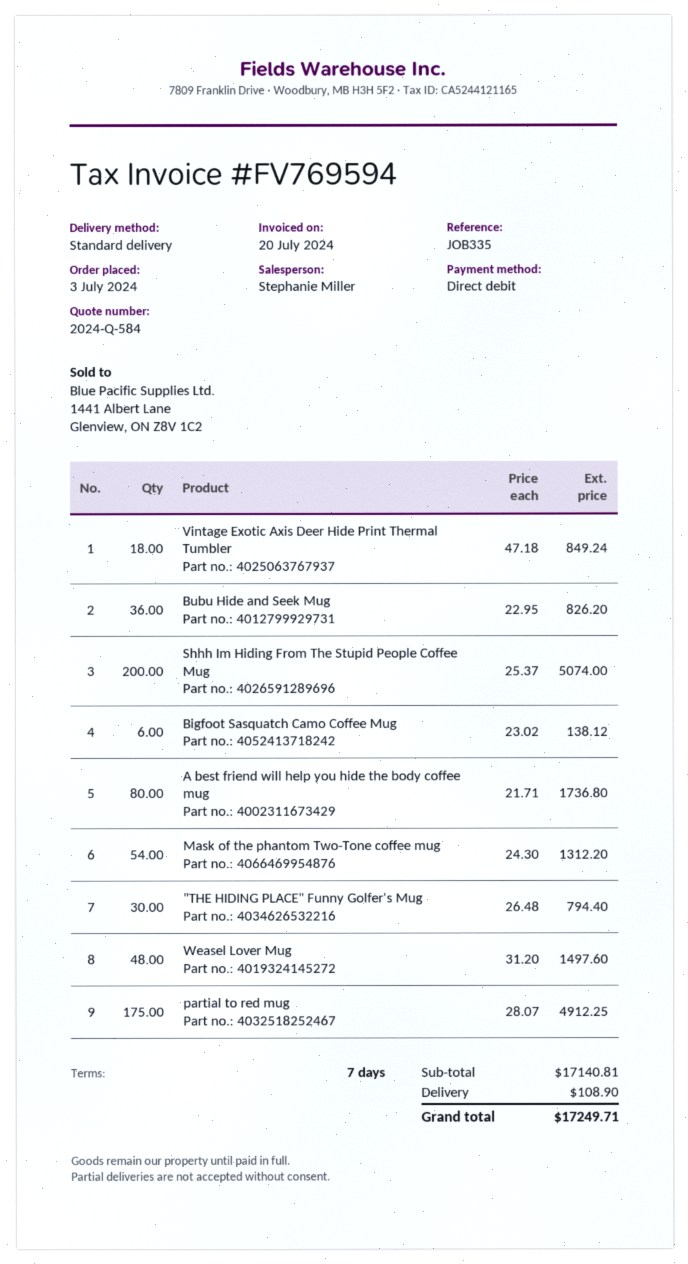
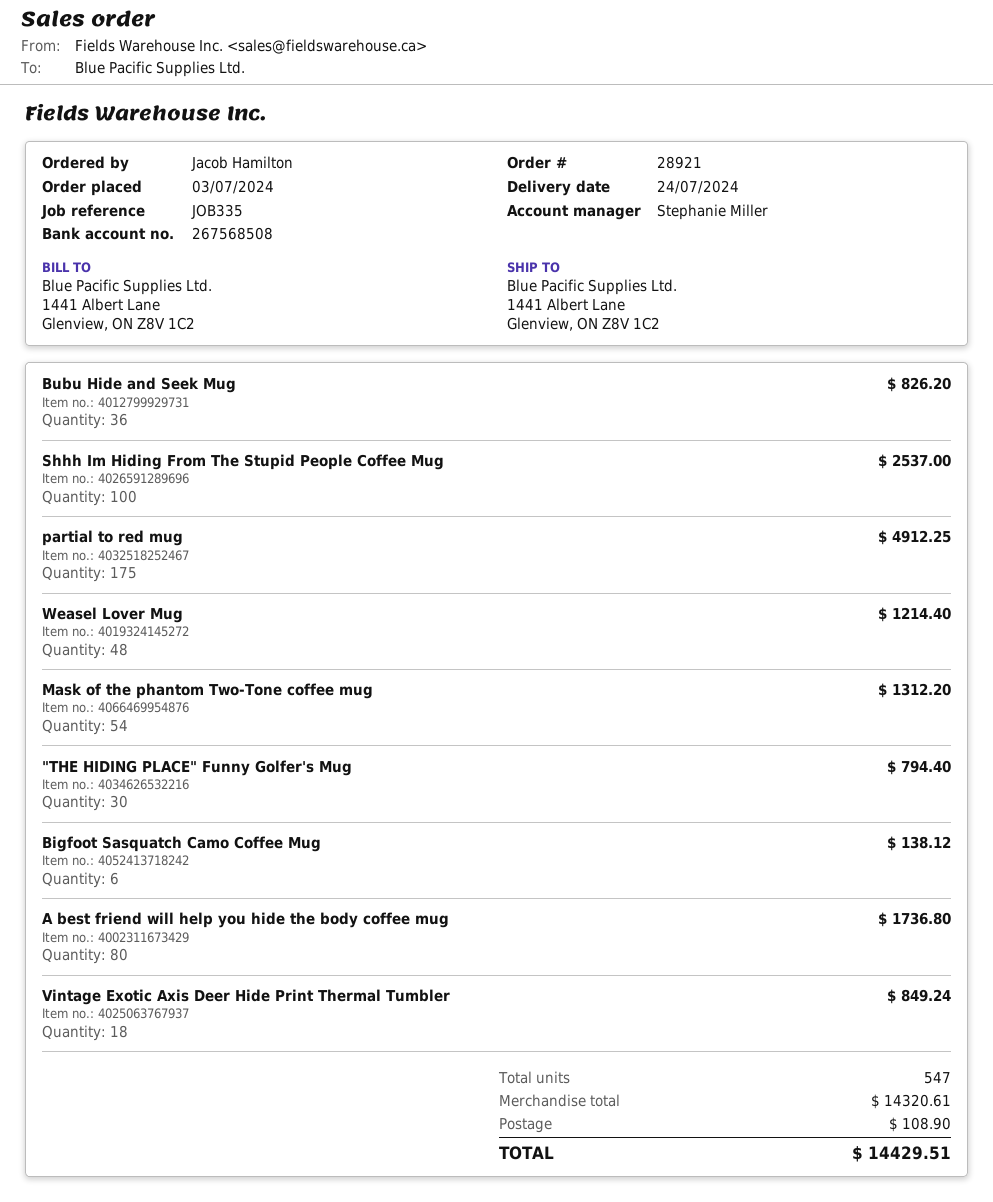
Shhh Im Hiding From The Stupid People Coffee Mug: 200 for 5074.00 -> 100 for 2537.00
Weasel Lover Mug: 48 for 1497.60 -> 48 for 1214.40
subtotal: 17140.81 -> 14320.61
total: 17249.71 -> 14429.51

